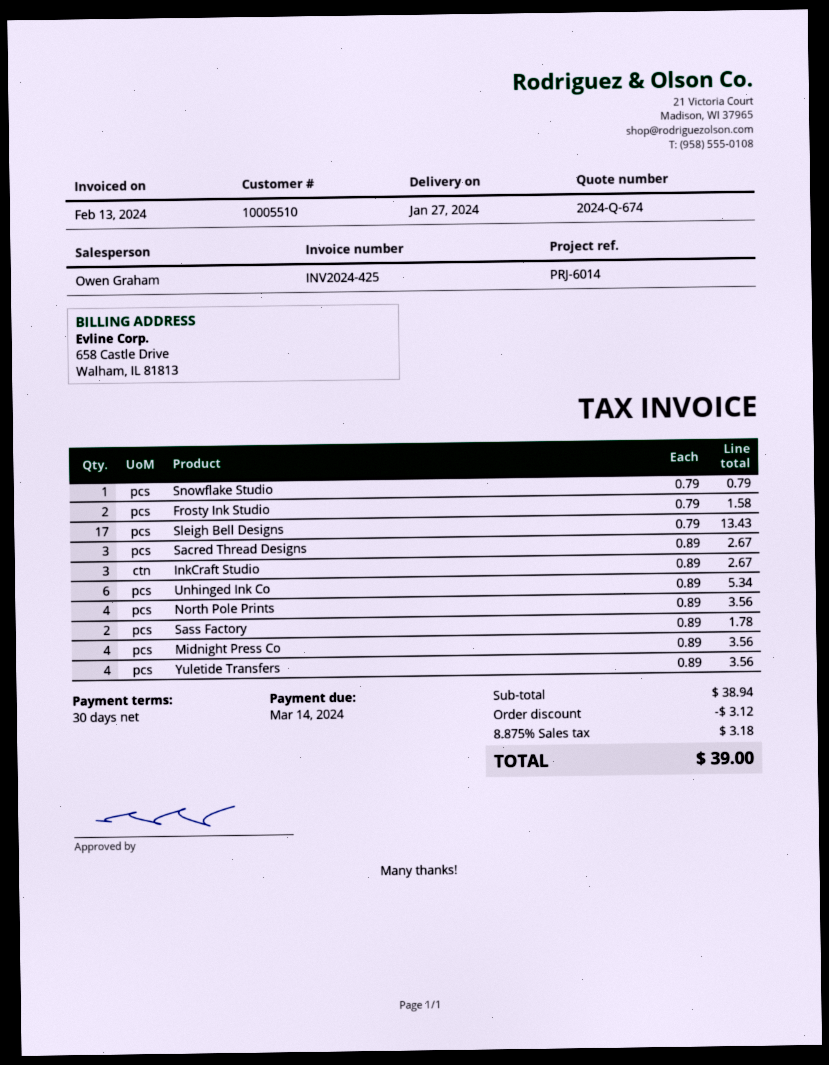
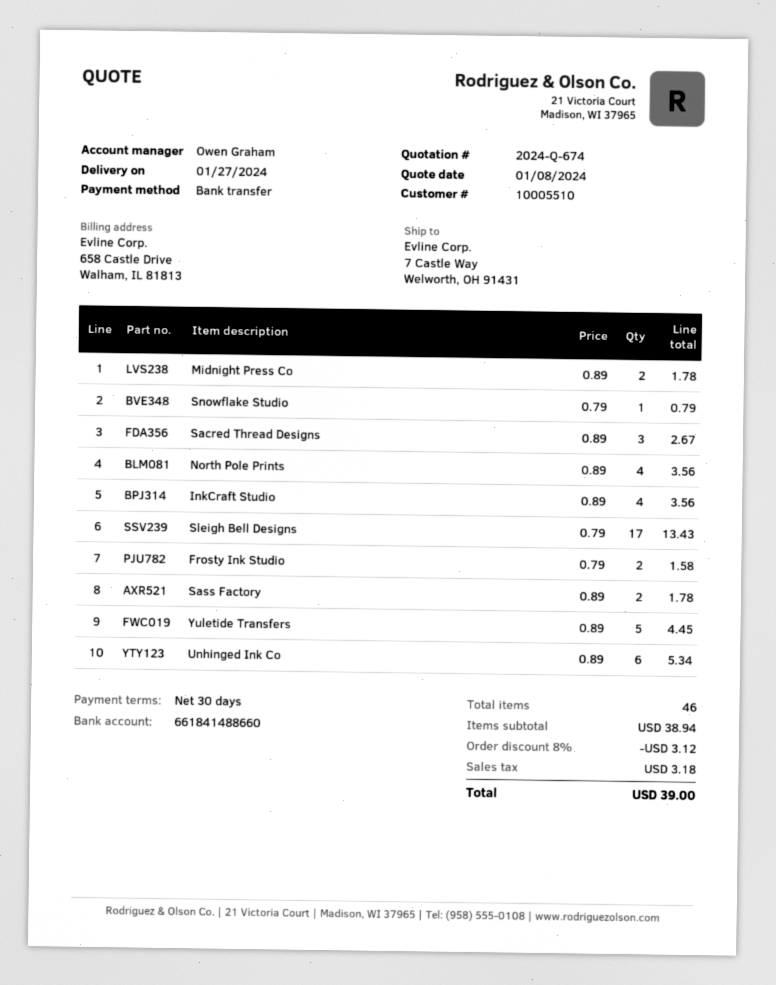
InkCraft Studio: 3 x 0.89 = 2.67 -> 4 x 0.89 = 3.56
Midnight Press Co: 4 x 0.89 = 3.56 -> 2 x 0.89 = 1.78
Yuletide Transfers: 4 x 0.89 = 3.56 -> 5 x 0.89 = 4.45

